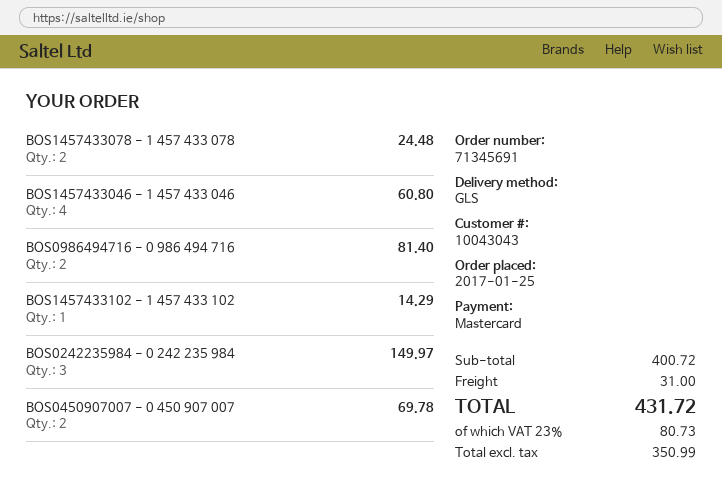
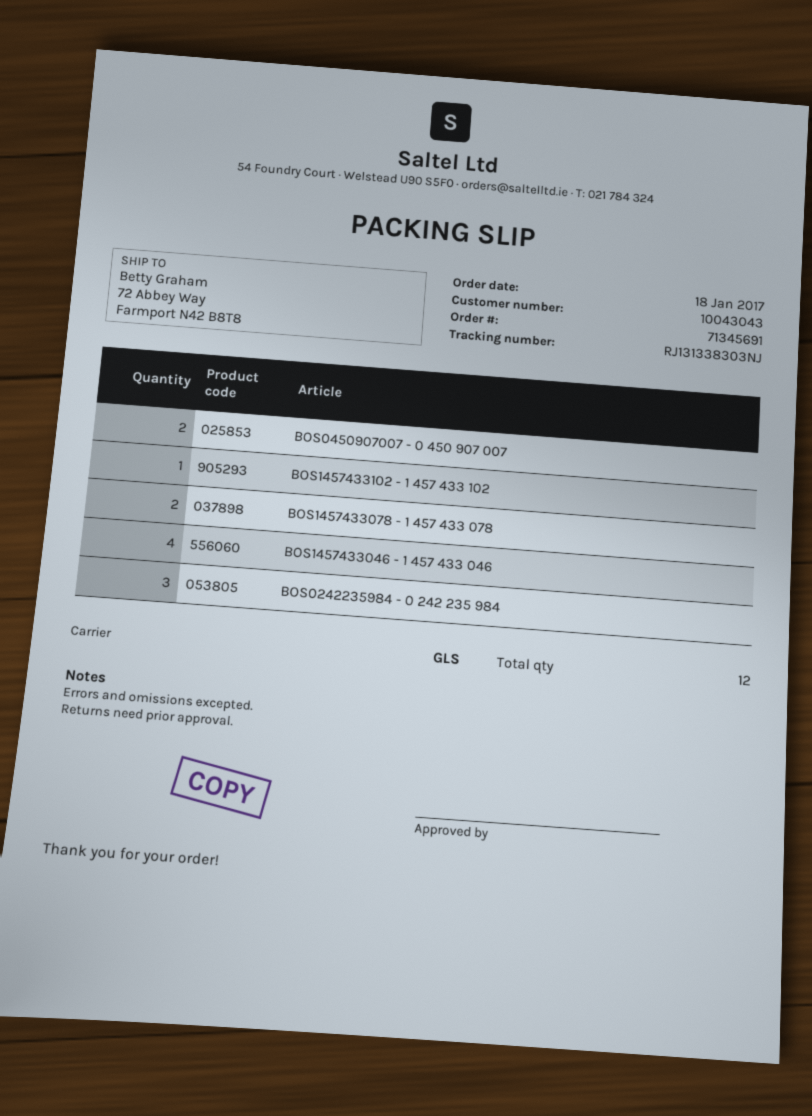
order date: 2017-01-25 -> 2017-01-18
BOS0986494716 - 0 986 494 716: 2 -> none

